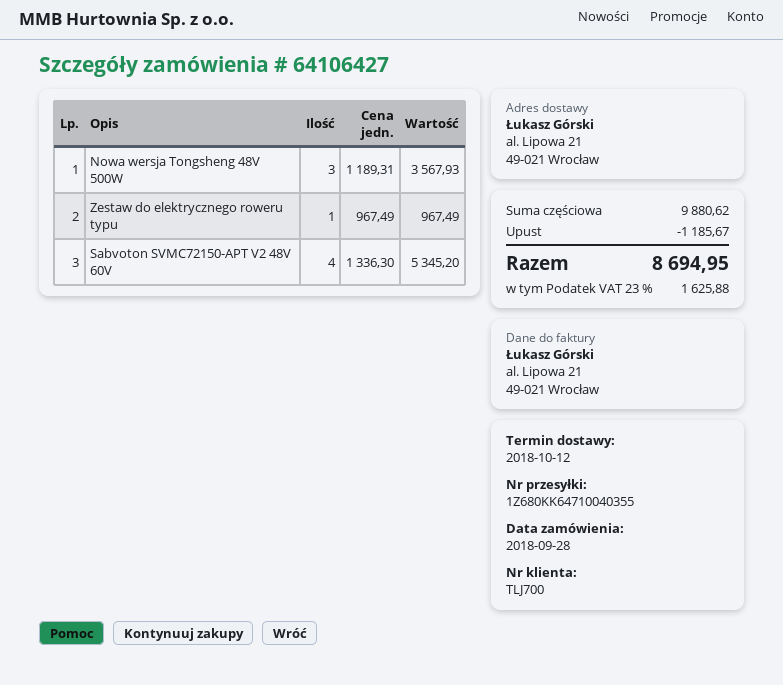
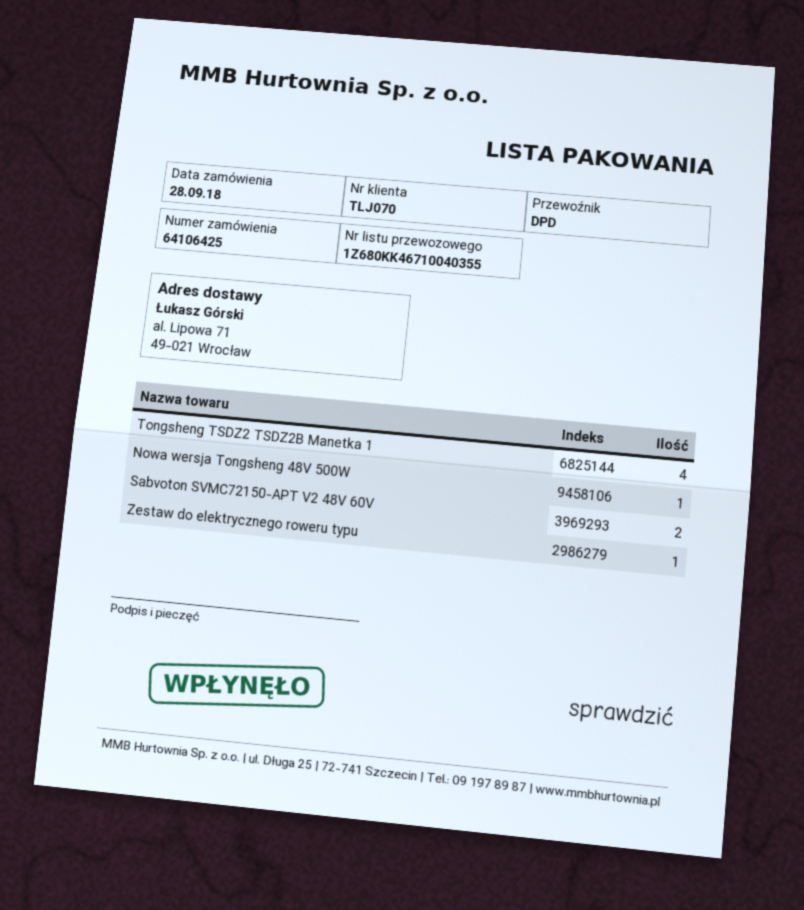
order number: 64106427 -> 64106425
customer number: TLJ700 -> TLJ070
tracking number: 1Z680KK64710040355 -> 1Z680KK46710040355
ship to: al. Lipowa 21, 49-021 Wrocław -> al. Lipowa 71, 49-021 Wrocław
Nowa wersja Tongsheng 48V 500W: 3 -> 1
Sabvoton SVMC72150-APT V2 48V 60V: 4 -> 2
Tongsheng TSDZ2 TSDZ2B Manetka 1: none -> 4

